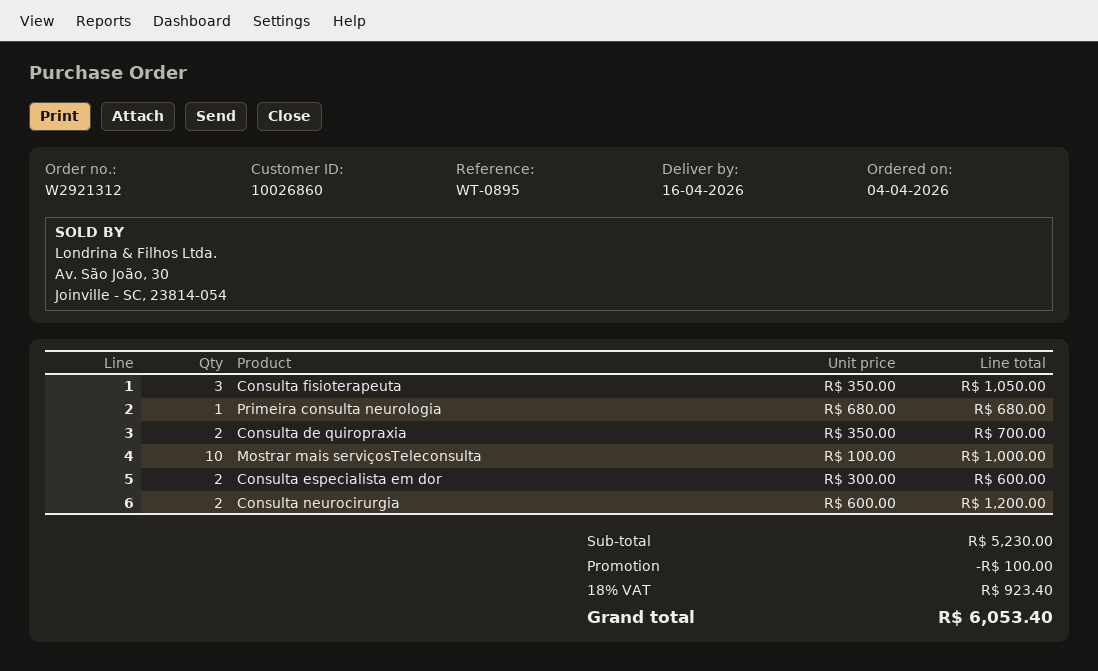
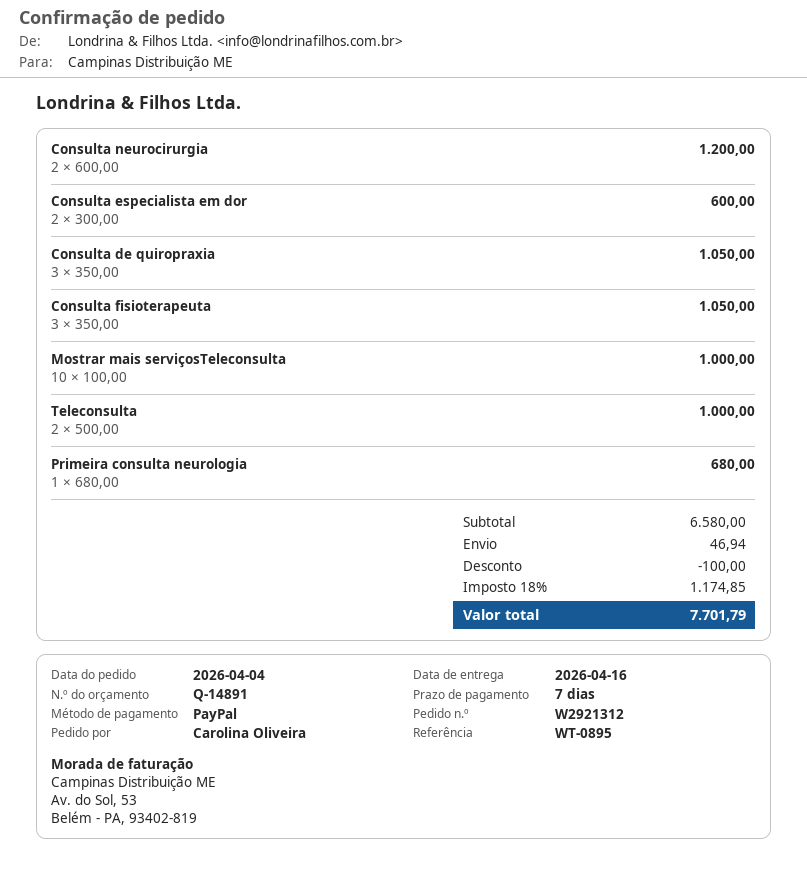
Consulta de quiropraxia: 2 x 350.00 = 700.00 -> 3 x 350.00 = 1050.00
Teleconsulta: none -> 2 x 500.00 = 1000.00
subtotal: 5230.00 -> 6580.00
shipping: none -> 46.94
tax: 18% = 923.40 -> 18% = 1174.85
total: 6053.40 -> 7701.79

